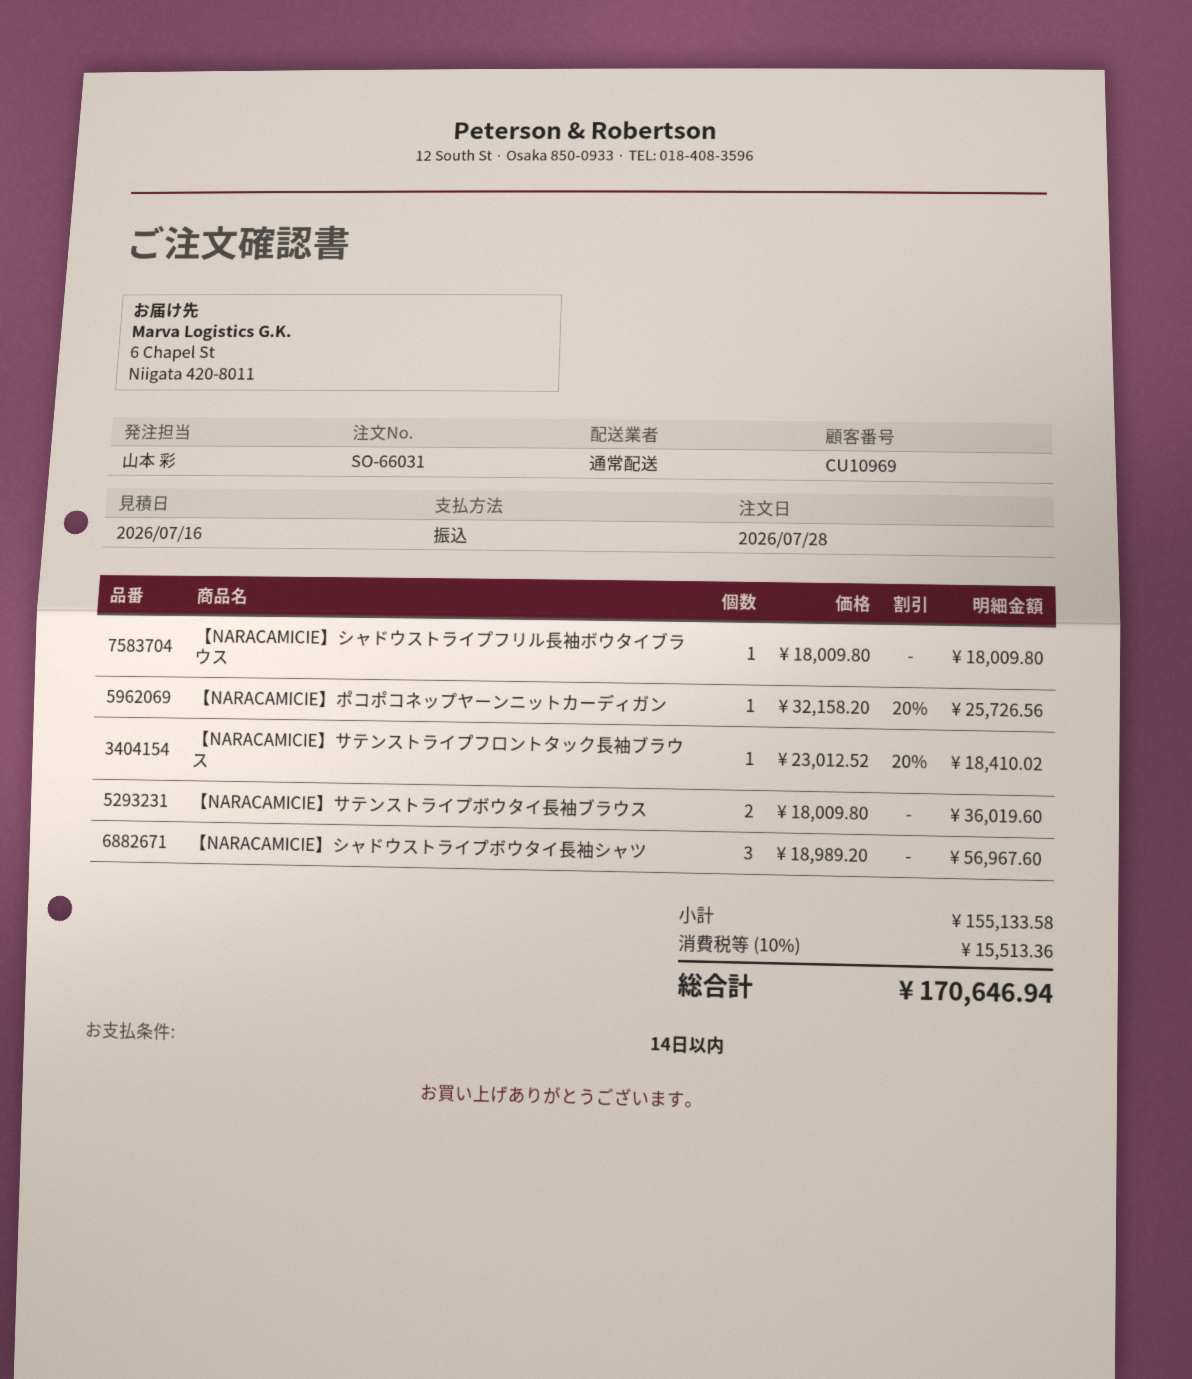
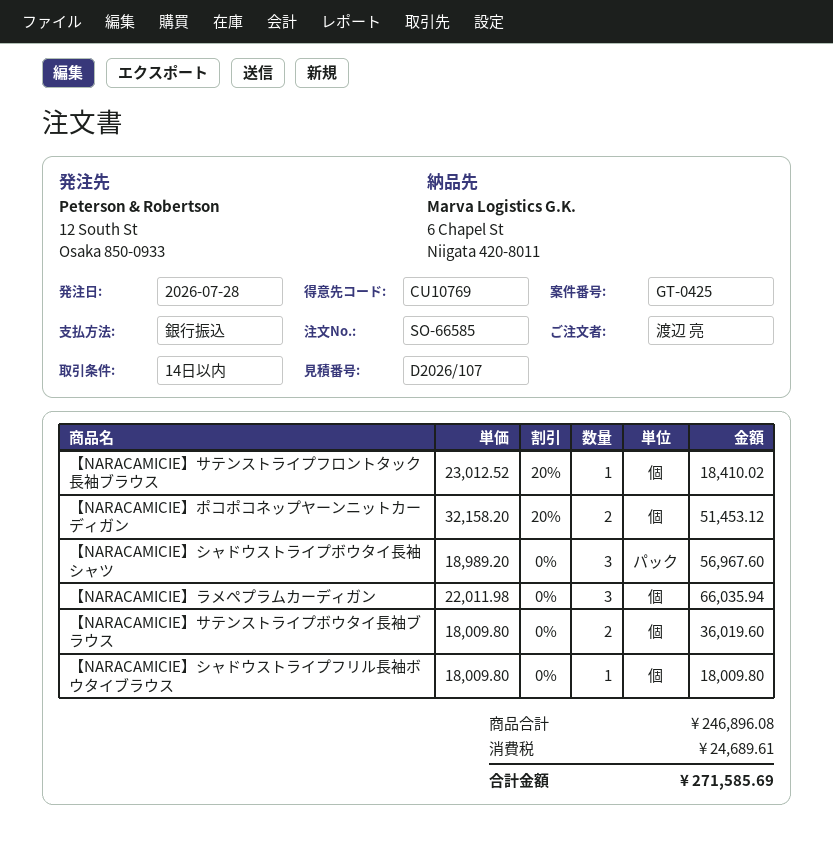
order number: SO-66031 -> SO-66585
customer number: CU10969 -> CU10769
ordered by: 山本 彩 -> 渡辺 亮
【NARACAMICIE】ポコポコネップヤーンニットカーディガン: 1 x 32158.20 - 20% = 25726.56 -> 2 x 32158.20 - 20% = 51453.12
【NARACAMICIE】ラメペプラムカーディガン: none -> 3 x 22011.98 = 66035.94
subtotal: 155133.58 -> 246896.08
tax: 15513.36 -> 24689.61
total: 170646.94 -> 271585.69

